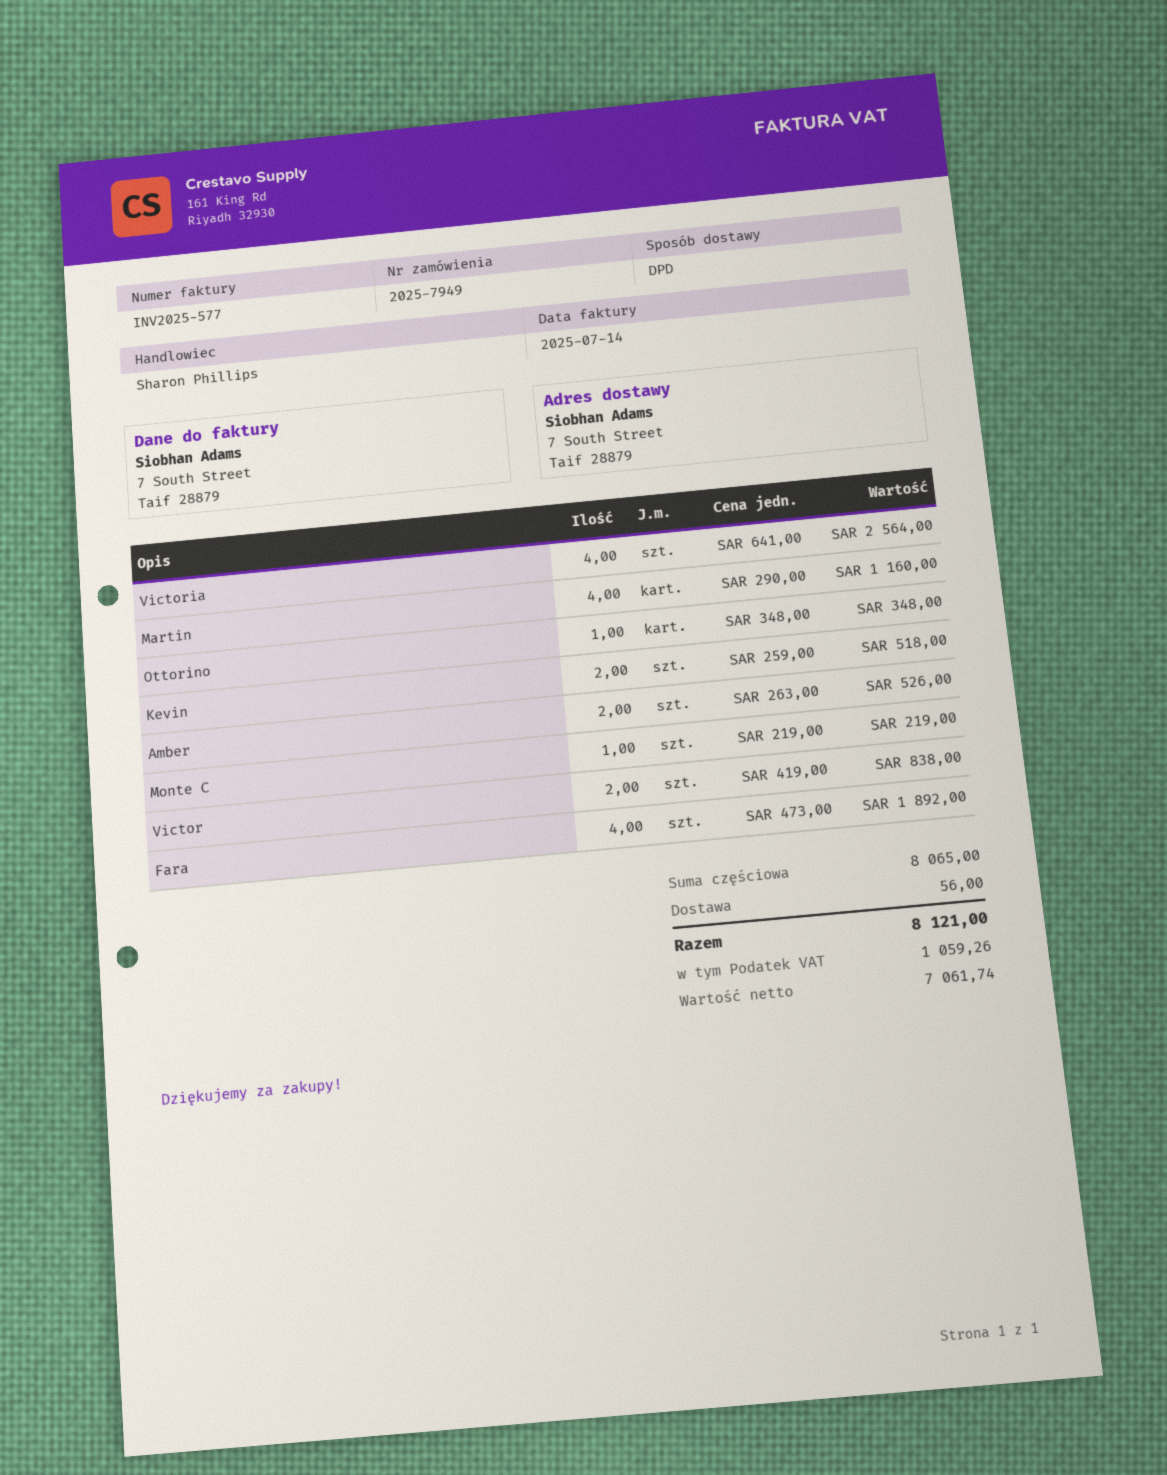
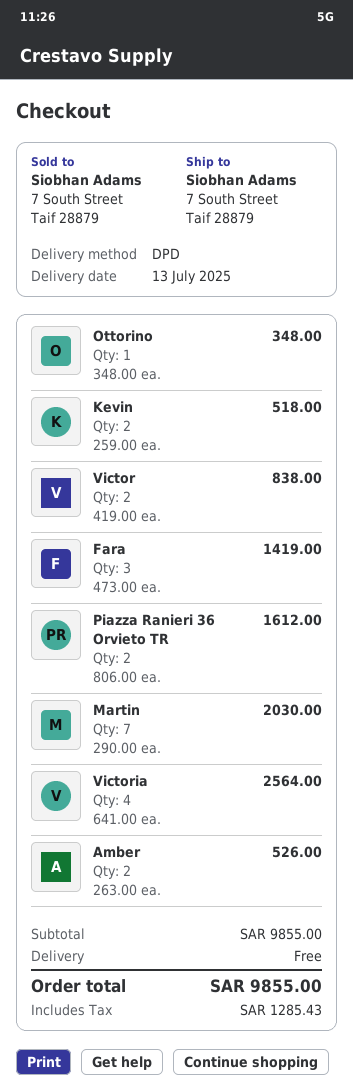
Martin: 4 x 290.00 = 1160.00 -> 7 x 290.00 = 2030.00
Monte C: 1 x 219.00 = 219.00 -> none
Fara: 4 x 473.00 = 1892.00 -> 3 x 473.00 = 1419.00
Piazza Ranieri 36 Orvieto TR: none -> 2 x 806.00 = 1612.00
subtotal: 8065.00 -> 9855.00
shipping: 56.00 -> 0.00
tax: 1059.26 -> 1285.43
total: 8121.00 -> 9855.00

